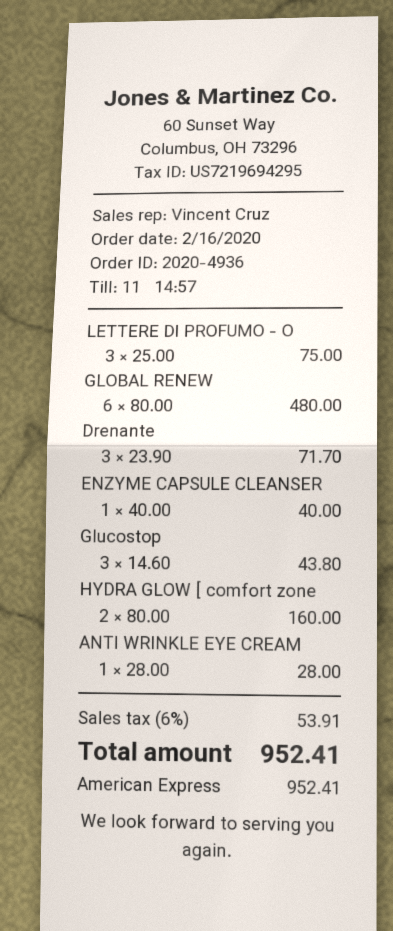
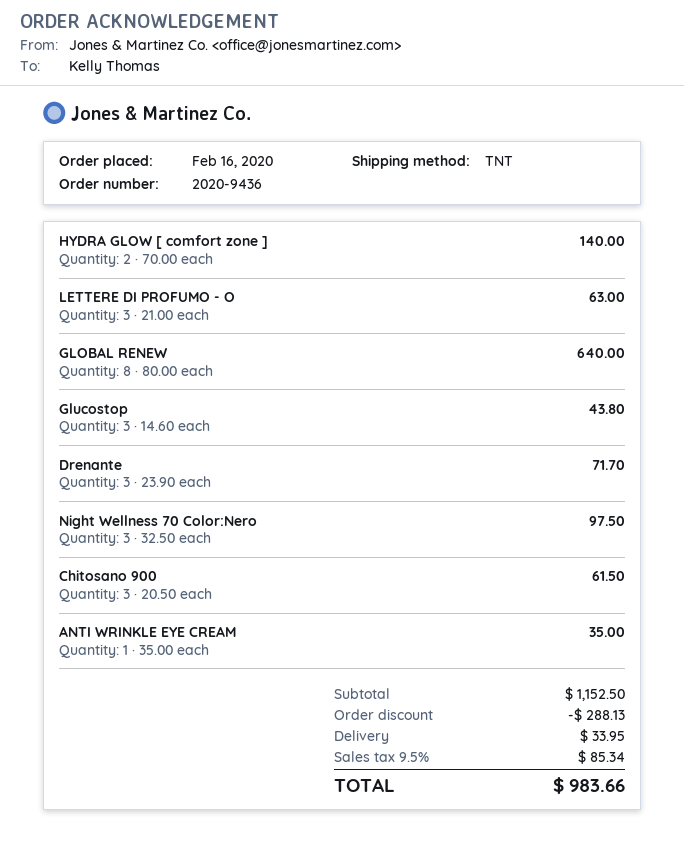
order number: 2020-4936 -> 2020-9436
LETTERE DI PROFUMO - O: 3 x 25.00 = 75.00 -> 3 x 21.00 = 63.00
GLOBAL RENEW: 6 x 80.00 = 480.00 -> 8 x 80.00 = 640.00
ENZYME CAPSULE CLEANSER: 1 x 40.00 = 40.00 -> none
HYDRA GLOW [ comfort zone: 2 x 80.00 = 160.00 -> 2 x 70.00 = 140.00
ANTI WRINKLE EYE CREAM: 1 x 28.00 = 28.00 -> 1 x 35.00 = 35.00
Night Wellness 70 Color:Nero: none -> 3 x 32.50 = 97.50
Chitosano 900: none -> 3 x 20.50 = 61.50
discount: none -> 288.13
shipping: none -> 33.95
tax: 6% = 53.91 -> 9.5% = 85.34
total: 952.41 -> 983.66

